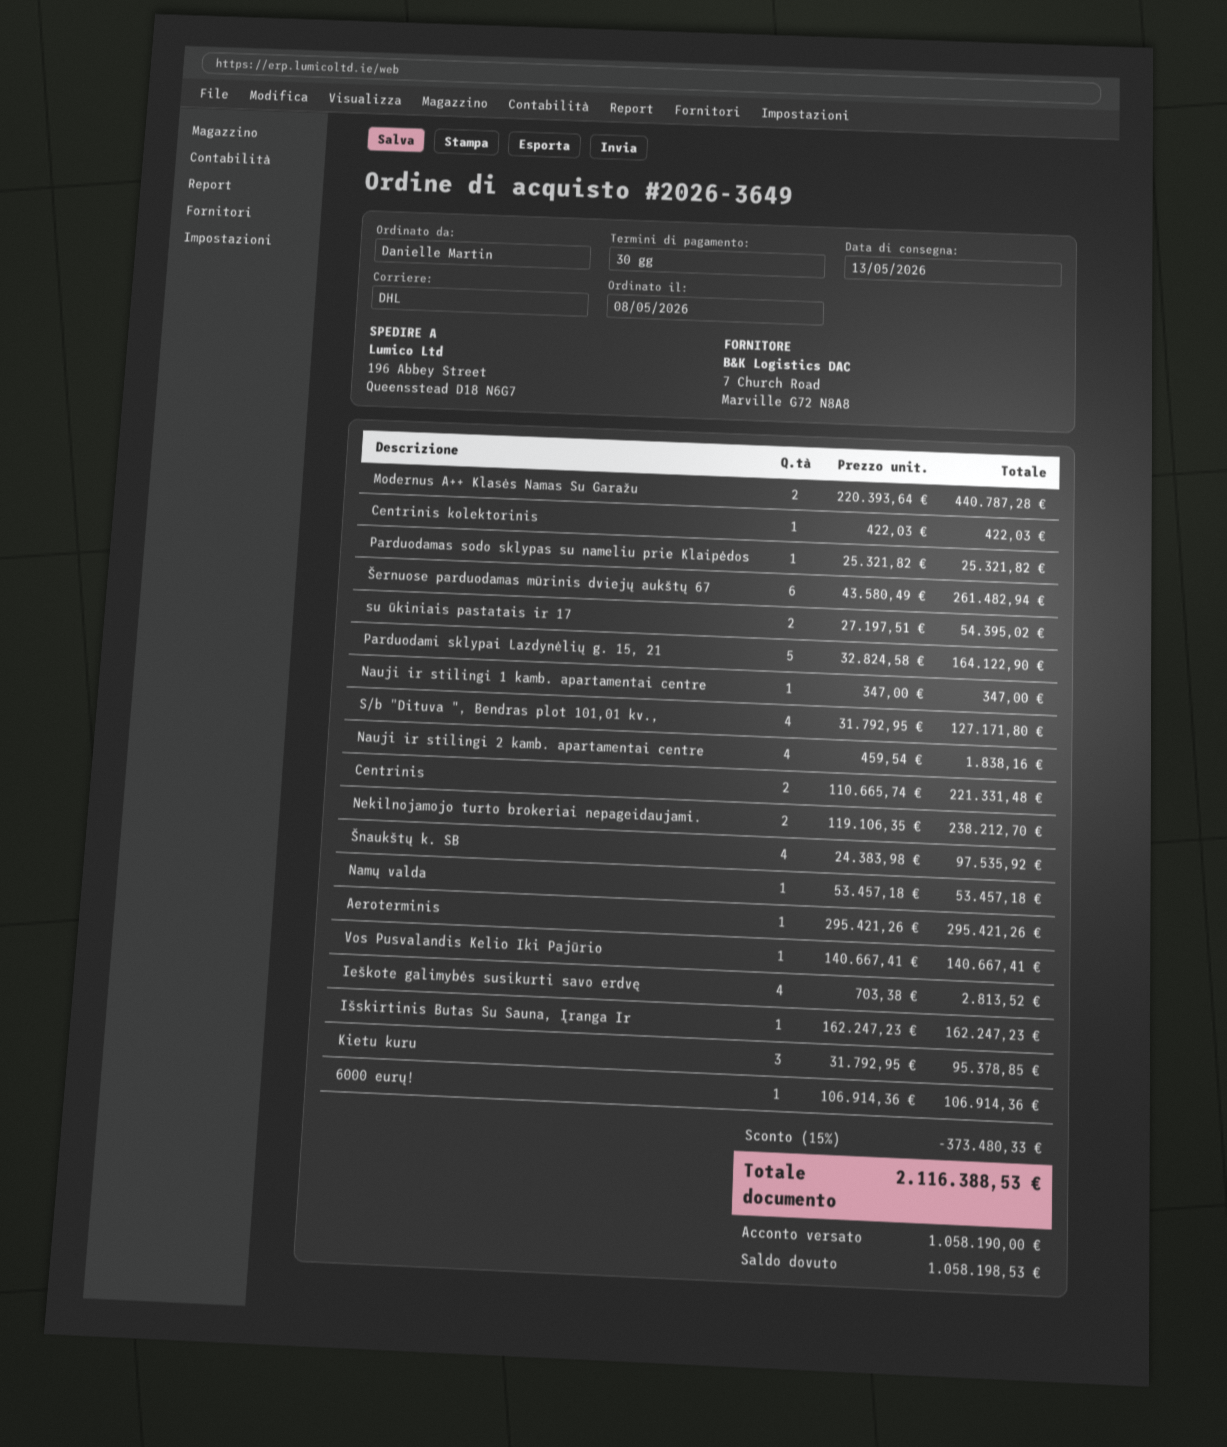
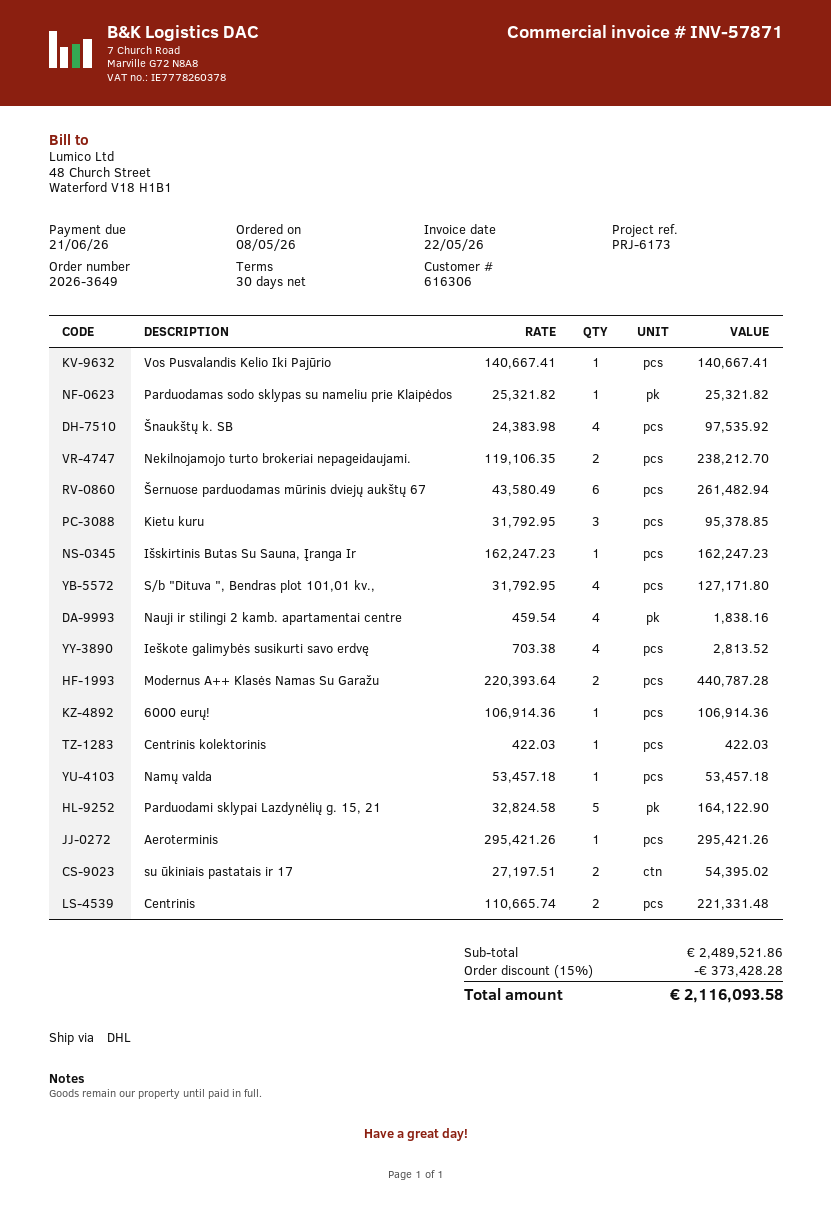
Nauji ir stilingi 1 kamb. apartamentai centre: 1 x 347.00 = 347.00 -> none
discount: 15% = 373480.33 -> 15% = 373428.28
total: 2116388.53 -> 2116093.58

